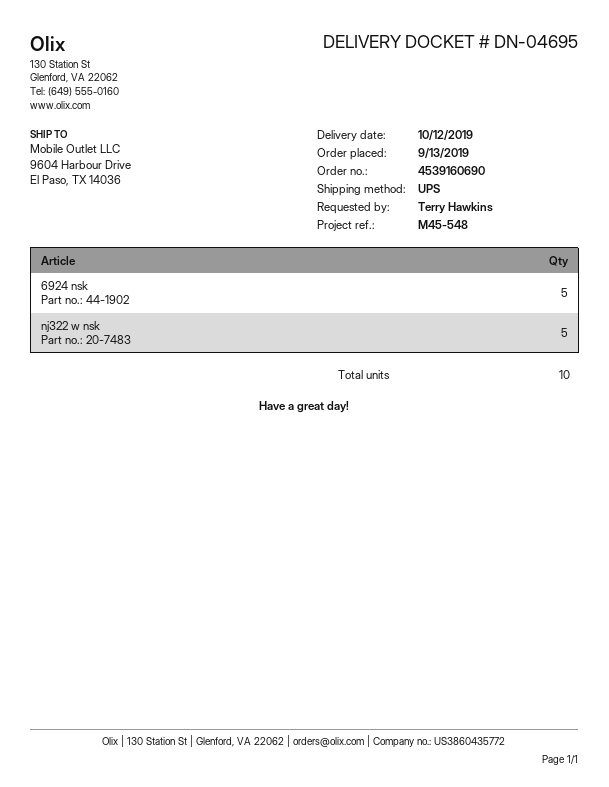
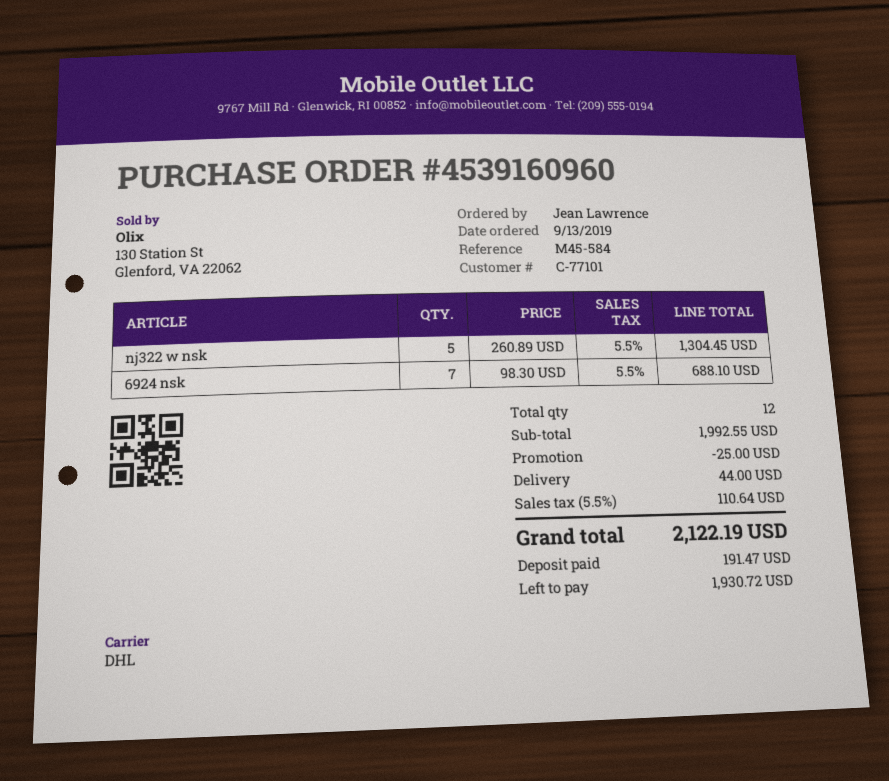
order number: 4539160690 -> 4539160960
reference: M45-548 -> M45-584
ordered by: Terry Hawkins -> Jean Lawrence
shipping method: UPS -> DHL
6924 nsk: 5 -> 7
total quantity: 10 -> 12

